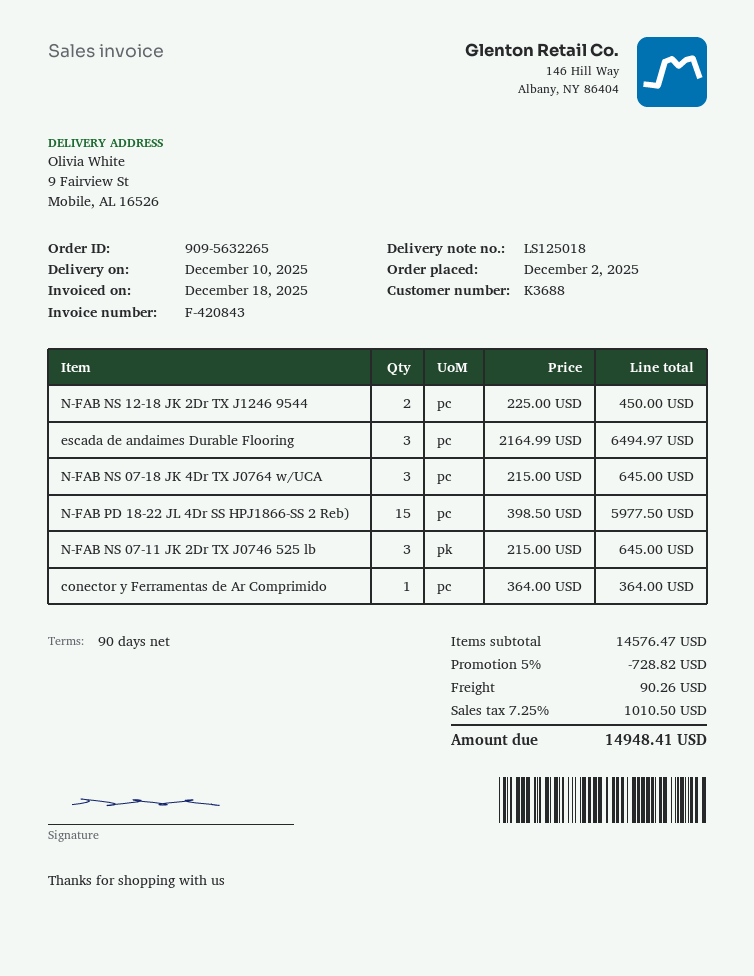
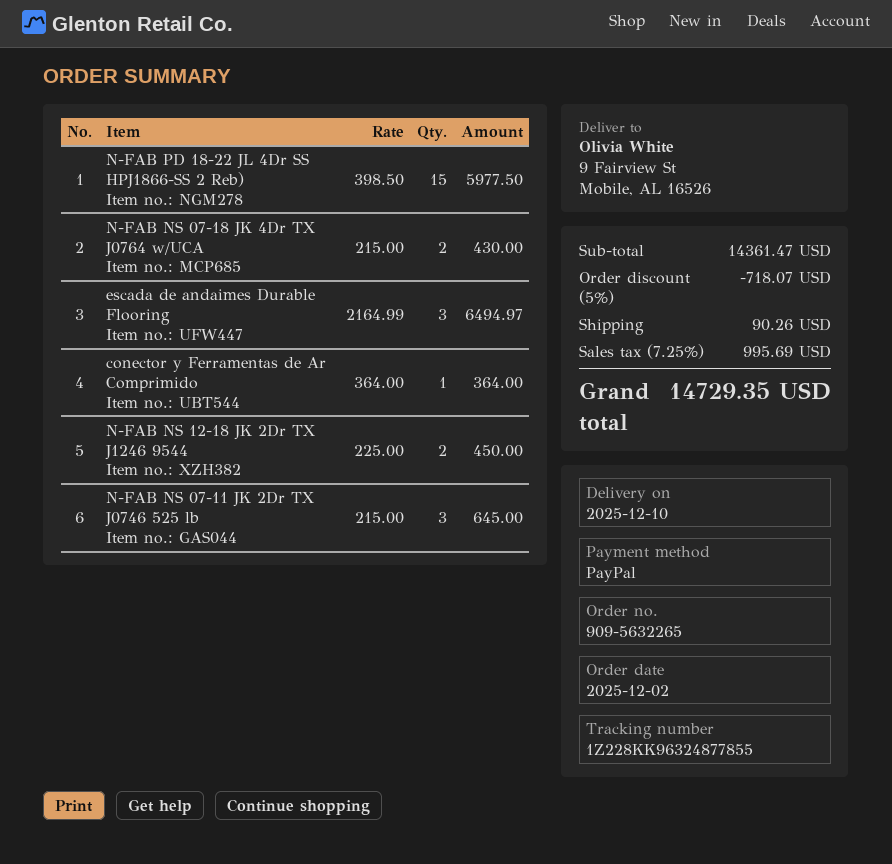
N-FAB NS 07-18 JK 4Dr TX J0764 w/UCA: 3 x 215.00 = 645.00 -> 2 x 215.00 = 430.00
subtotal: 14576.47 -> 14361.47
discount: 5% = 728.82 -> 5% = 718.07
tax: 7.25% = 1010.50 -> 7.25% = 995.69
total: 14948.41 -> 14729.35

